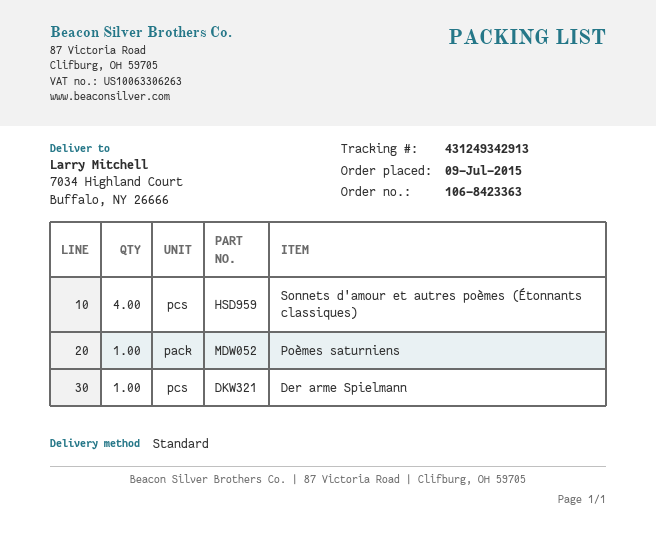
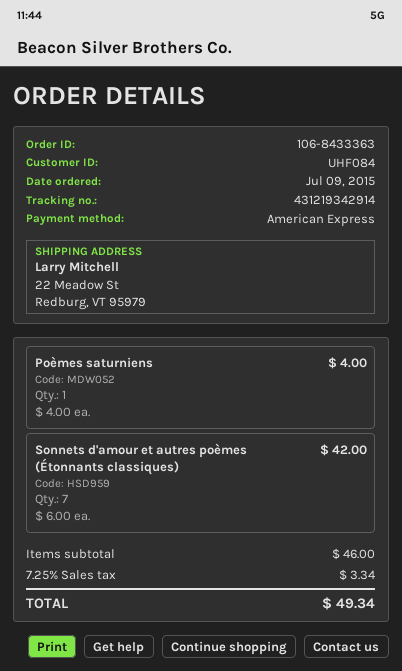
order number: 106-8423363 -> 106-8433363
tracking number: 431249342913 -> 431219342914
ship to: 7034 Highland Court, Buffalo, NY 26666 -> 22 Meadow St, Redburg, VT 95979
Sonnets d'amour et autres poèmes (Étonnants classiques): 4 -> 7
Der arme Spielmann: 1 -> none

